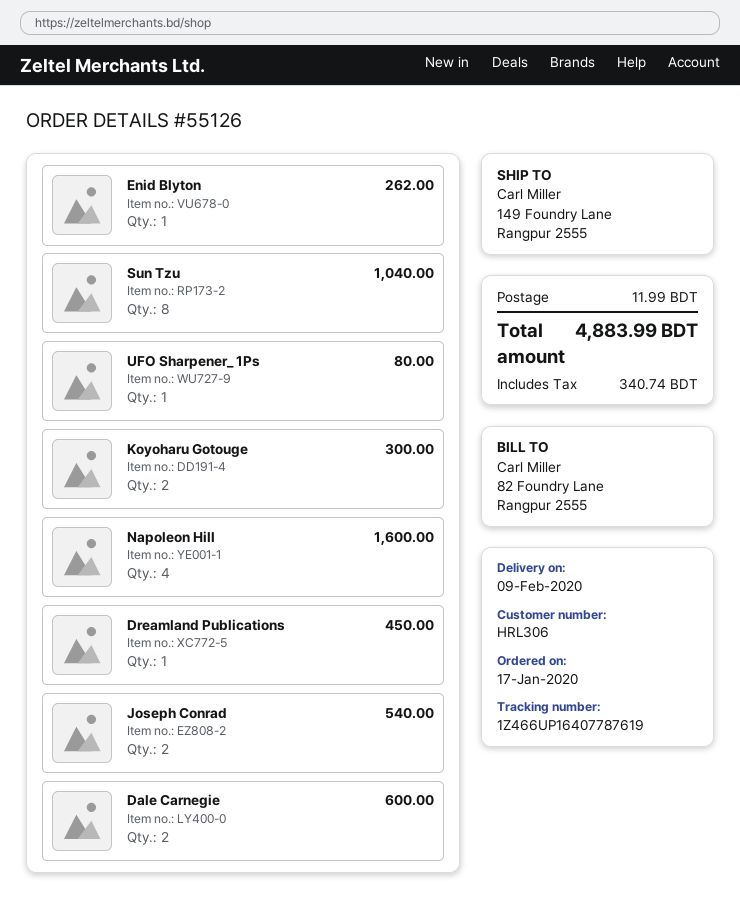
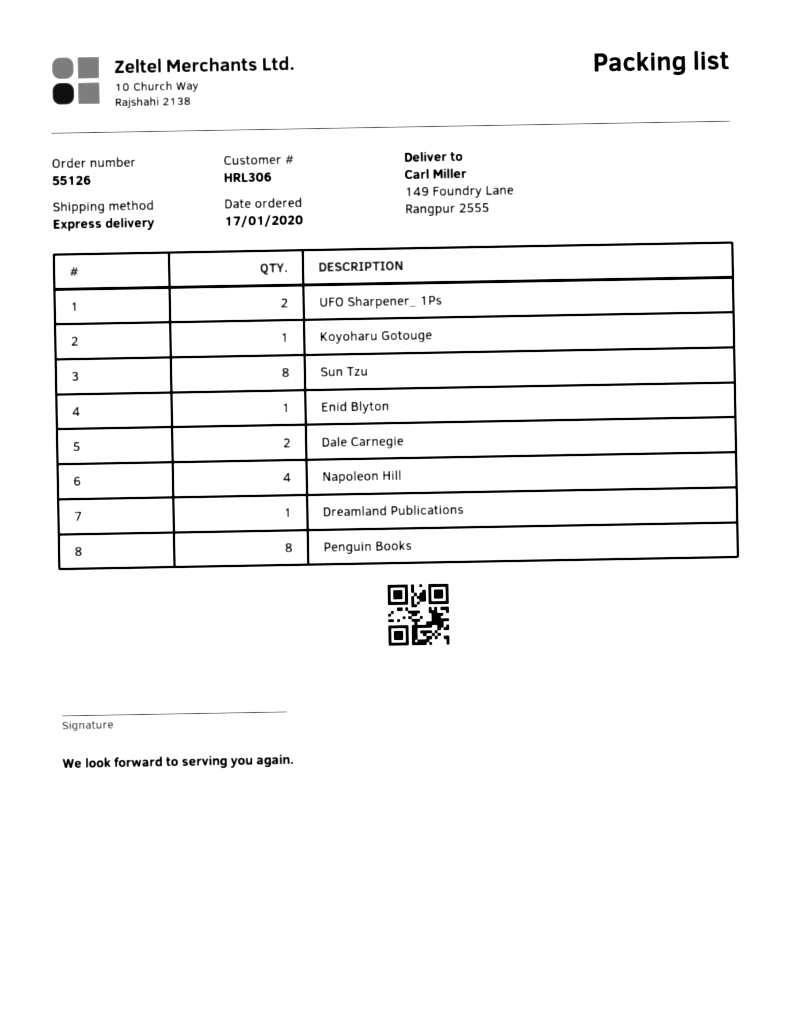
UFO Sharpener_ 1Ps: 1 -> 2
Koyoharu Gotouge: 2 -> 1
Joseph Conrad: 2 -> none
Penguin Books: none -> 8

